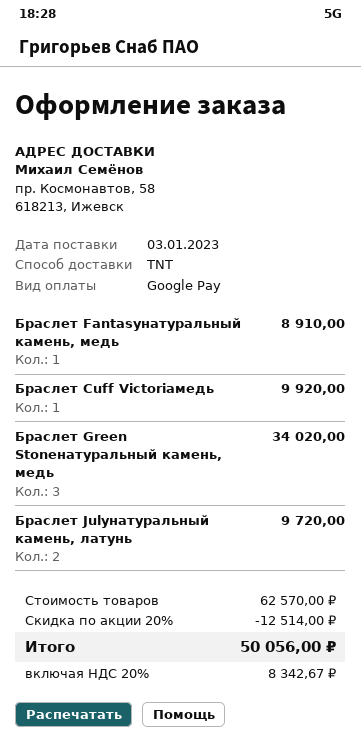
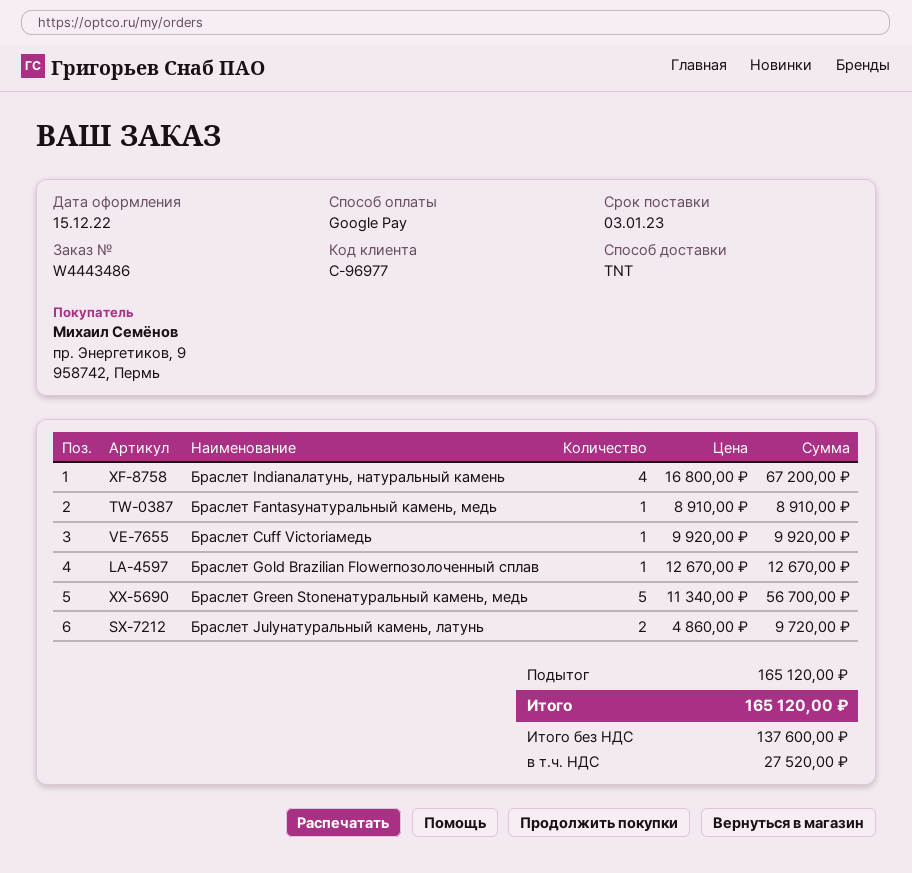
Браслет Green Stoneнатуральный камень, медь: 3 for 34020.00 -> 5 for 56700.00
Браслет Indianaлатунь, натуральный камень: none -> 4 for 67200.00
Браслет Gold Brazilian Flowerпозолоченный сплав: none -> 1 for 12670.00
subtotal: 62570.00 -> 165120.00
discount: 20% = 12514.00 -> none
tax: 8342.67 -> 27520.00
total: 50056.00 -> 165120.00

